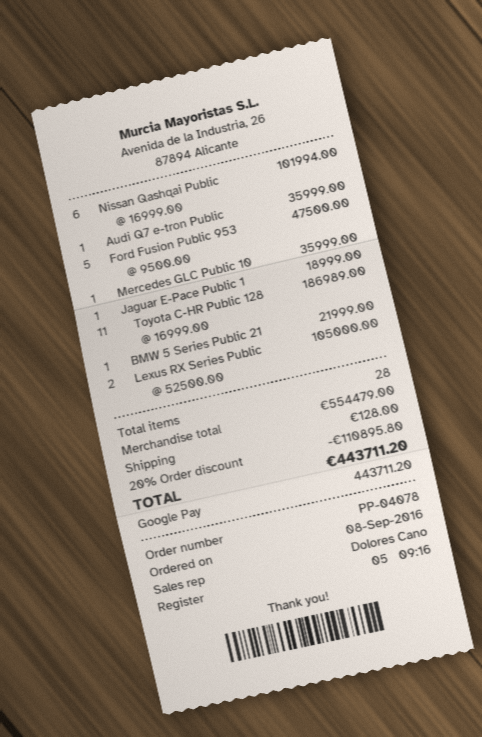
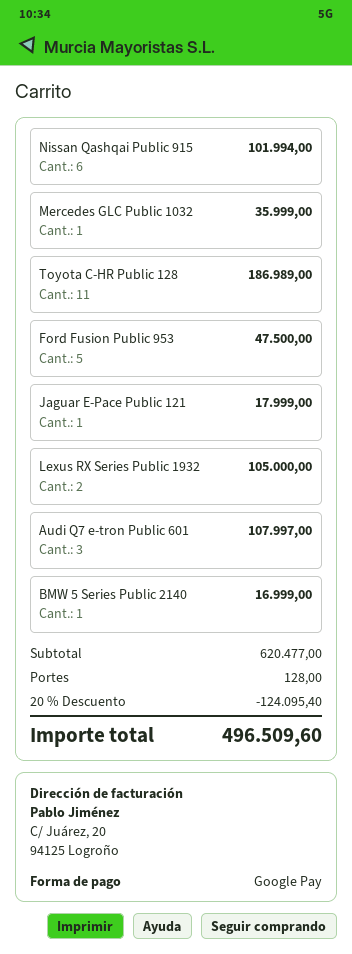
Audi Q7 e-tron Public: 1 for 35999.00 -> 3 for 107997.00
Jaguar E-Pace Public 1: 1 for 18999.00 -> 1 for 17999.00
BMW 5 Series Public 21: 1 for 21999.00 -> 1 for 16999.00
subtotal: 554479.00 -> 620477.00
discount: 20% = 110895.80 -> 20% = 124095.40
total: 443711.20 -> 496509.60

